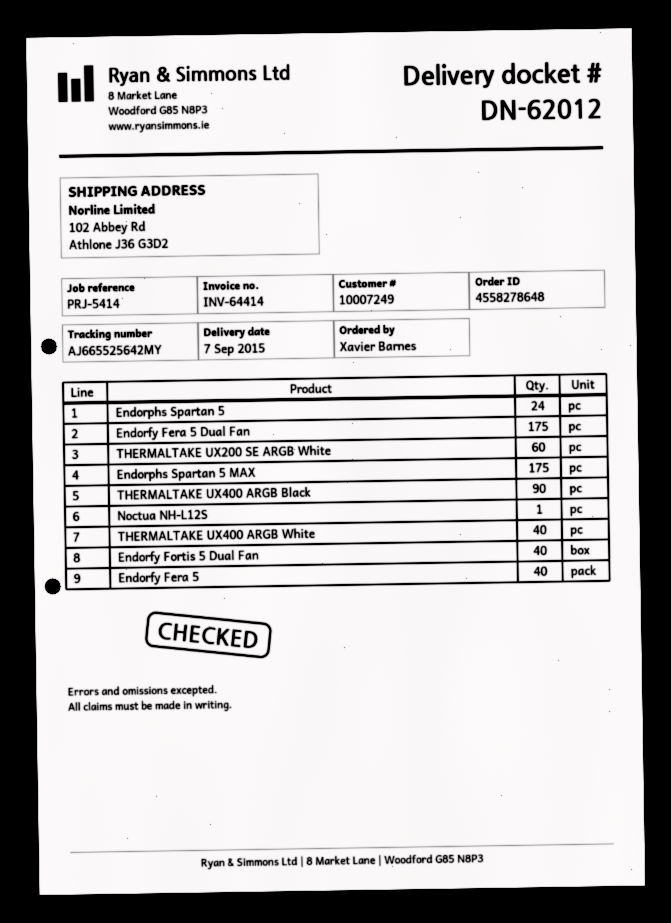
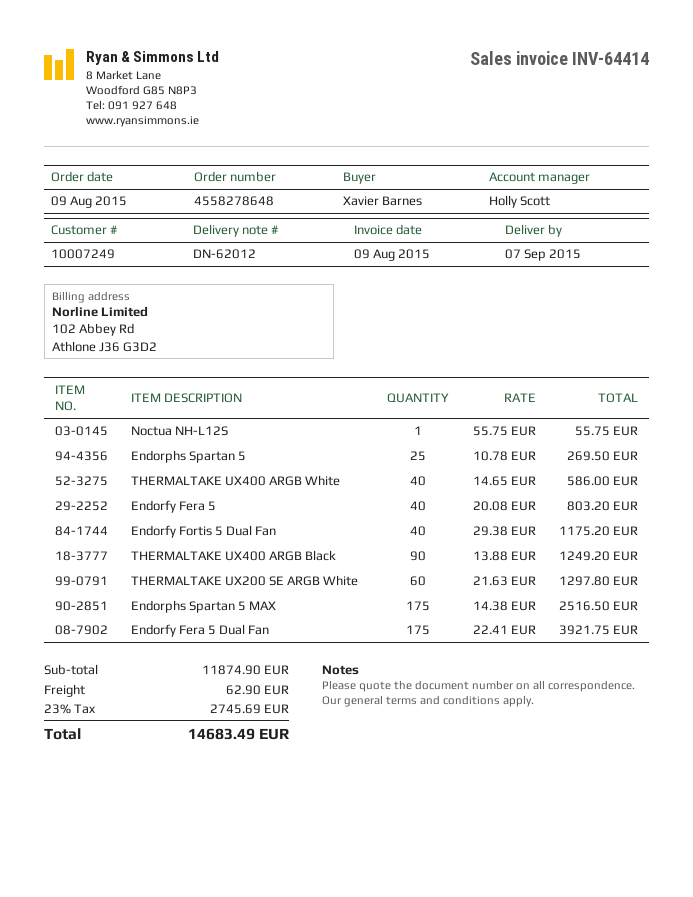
Endorphs Spartan 5: 24 -> 25

